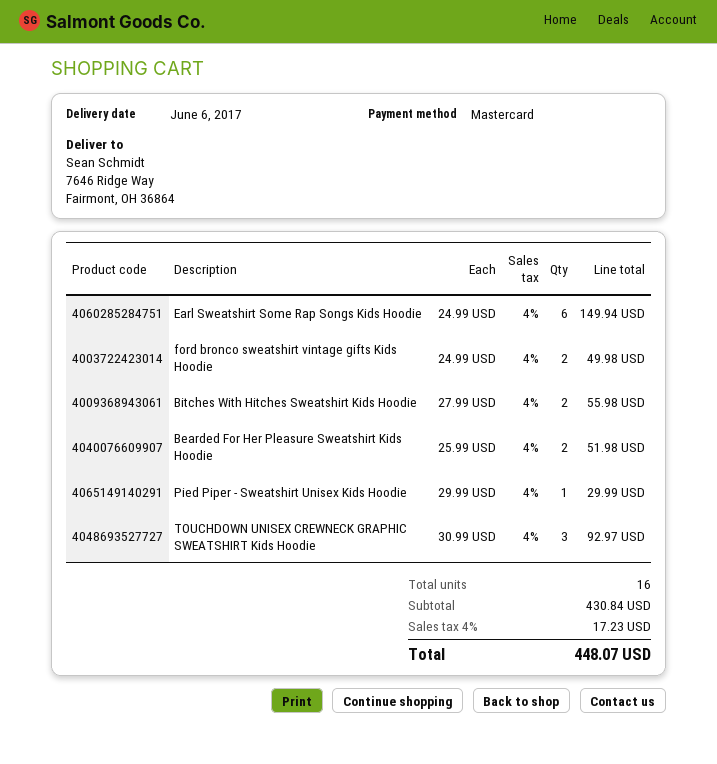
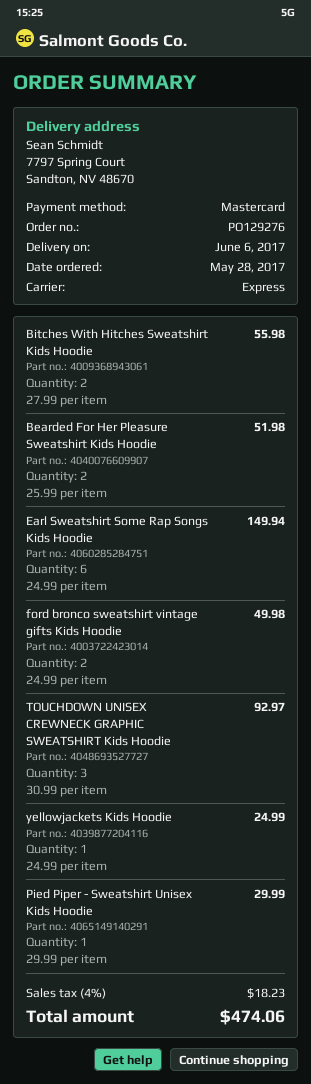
ship to: 7646 Ridge Way, Fairmont, OH 36864 -> 7797 Spring Court, Sandton, NV 48670
yellowjackets Kids Hoodie: none -> 1 x 24.99 = 24.99
tax: 4% = 17.23 -> 4% = 18.23
total: 448.07 -> 474.06

